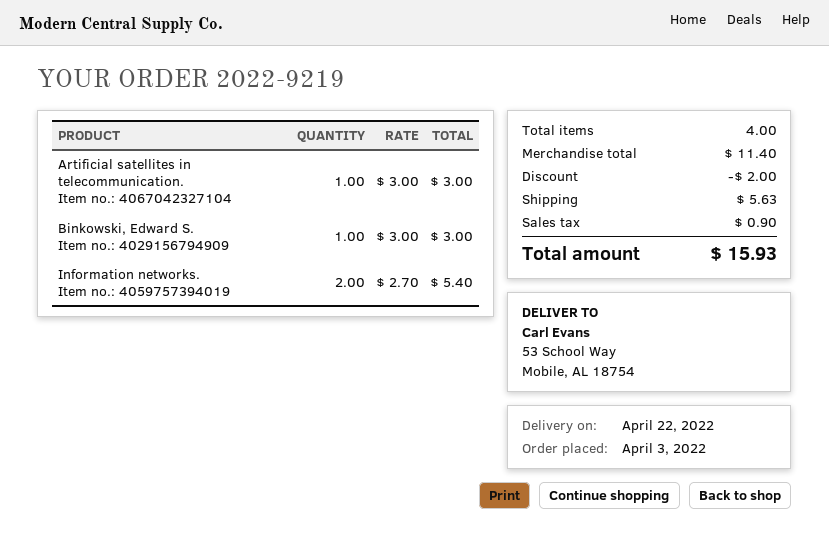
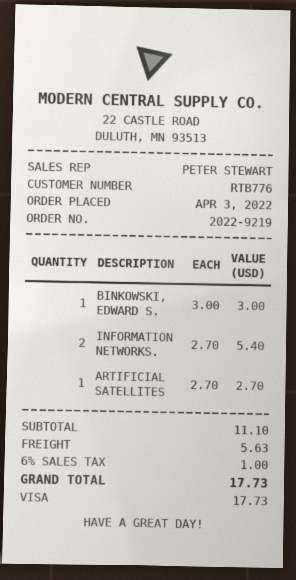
Artificial satellites in telecommunication.: 1 x 3.00 = 3.00 -> 1 x 2.70 = 2.70
subtotal: 11.40 -> 11.10
discount: 2.00 -> none
tax: 0.90 -> 1.00
total: 15.93 -> 17.73

